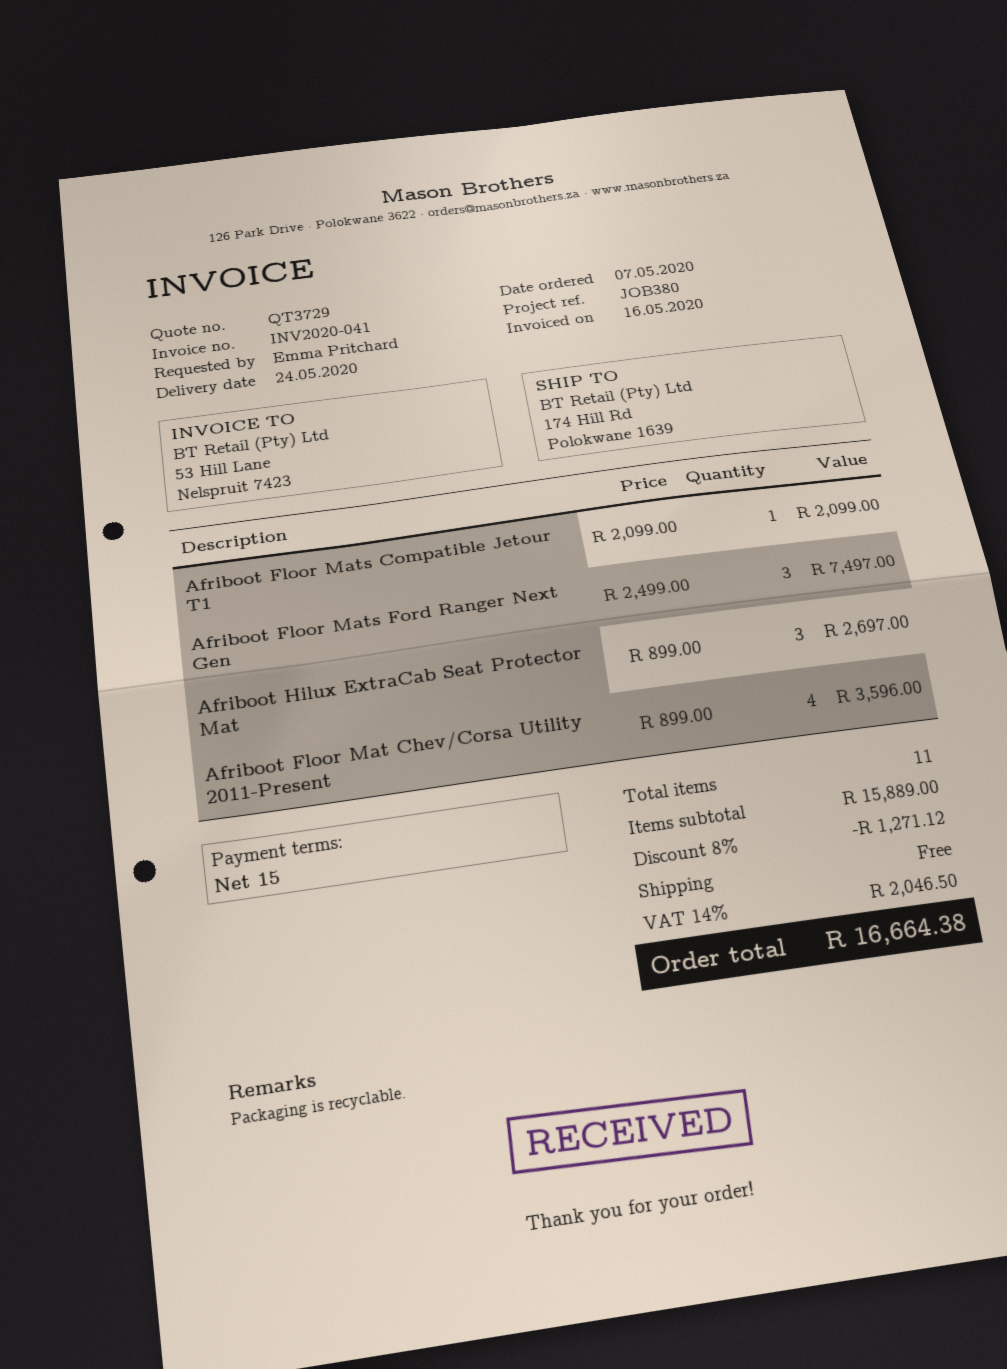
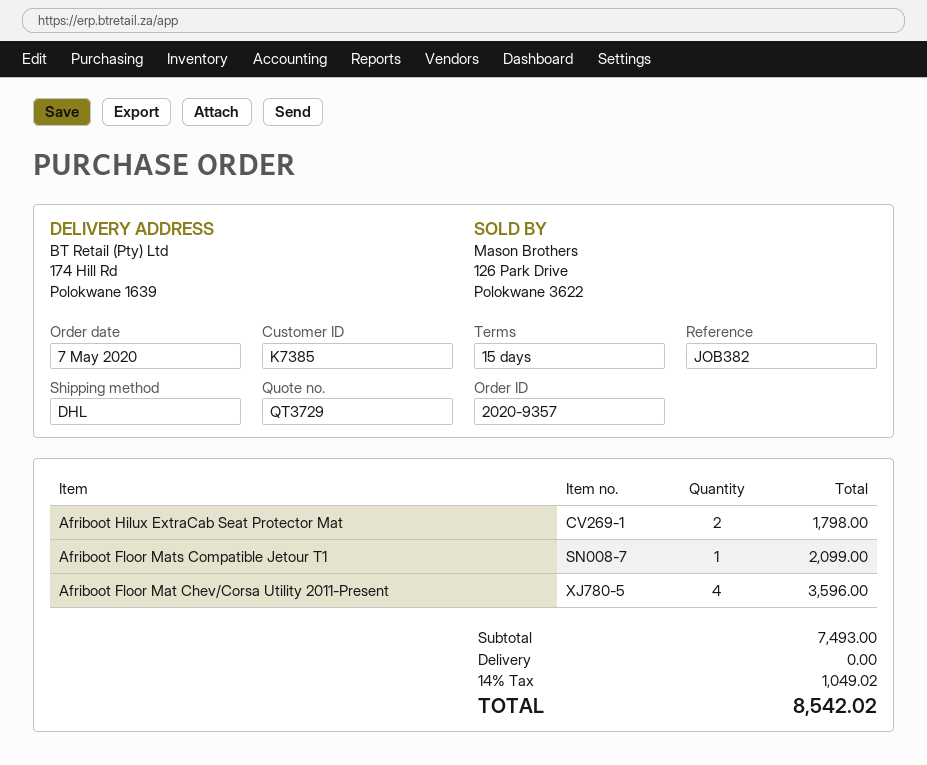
reference: JOB380 -> JOB382
Afriboot Floor Mats Ford Ranger Next Gen: 3 for 7497.00 -> none
Afriboot Hilux ExtraCab Seat Protector Mat: 3 for 2697.00 -> 2 for 1798.00
subtotal: 15889.00 -> 7493.00
discount: 8% = 1271.12 -> none
tax: 14% = 2046.50 -> 14% = 1049.02
total: 16664.38 -> 8542.02

